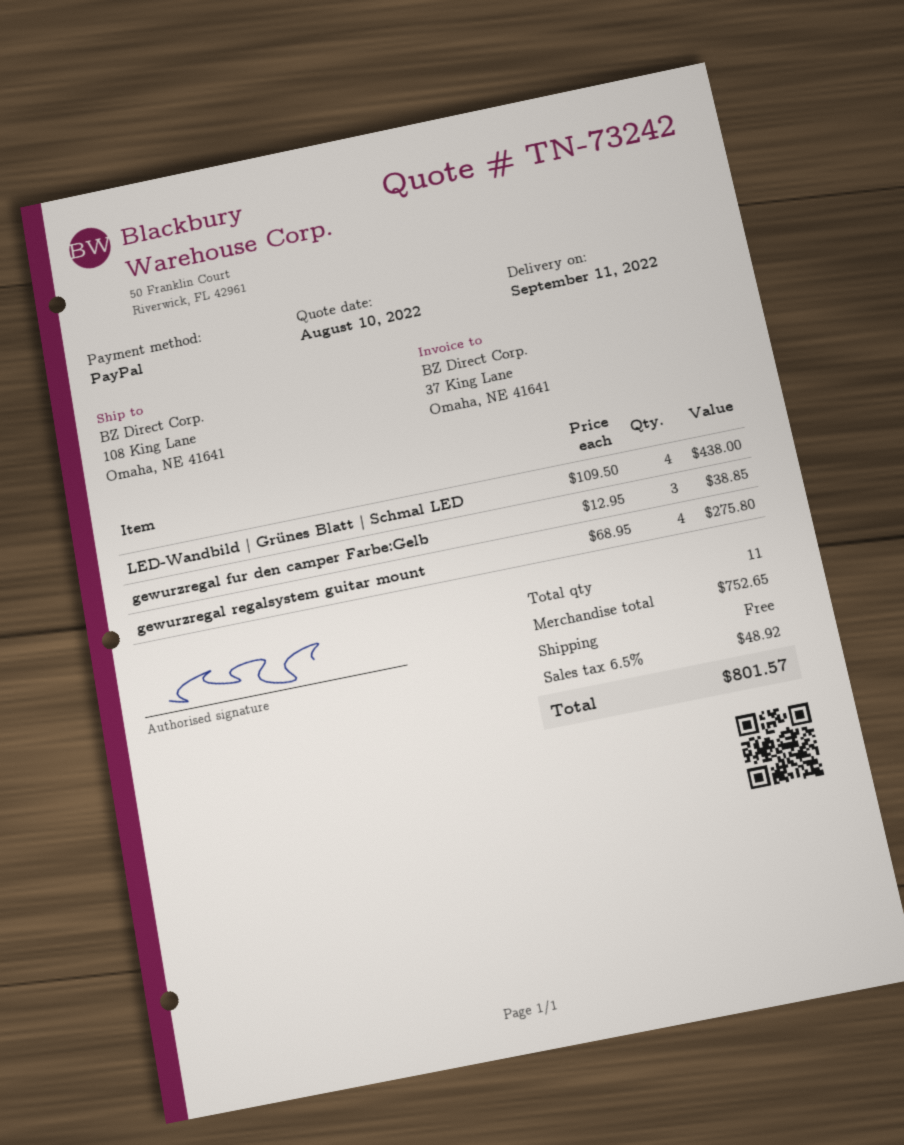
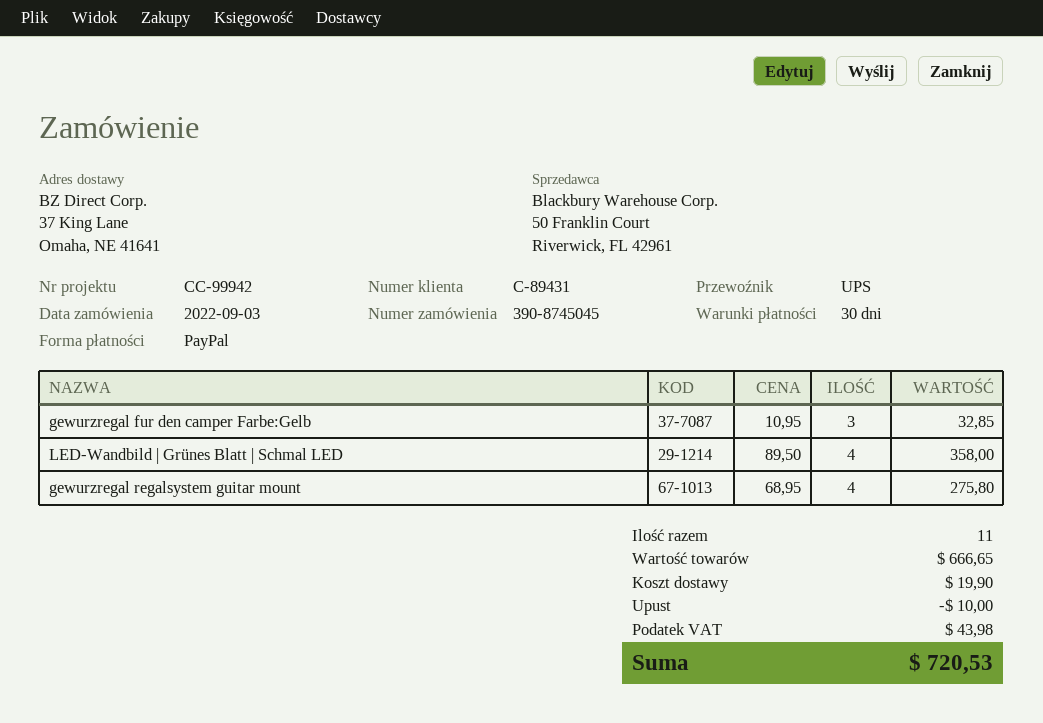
ship to: 108 King Lane, Omaha, NE 41641 -> 37 King Lane, Omaha, NE 41641
LED-Wandbild | Grünes Blatt | Schmal LED: 4 x 109.50 = 438.00 -> 4 x 89.50 = 358.00
gewurzregal fur den camper Farbe:Gelb: 3 x 12.95 = 38.85 -> 3 x 10.95 = 32.85
subtotal: 752.65 -> 666.65
discount: none -> 10.00
shipping: 0.00 -> 19.90
tax: 48.92 -> 43.98
total: 801.57 -> 720.53

